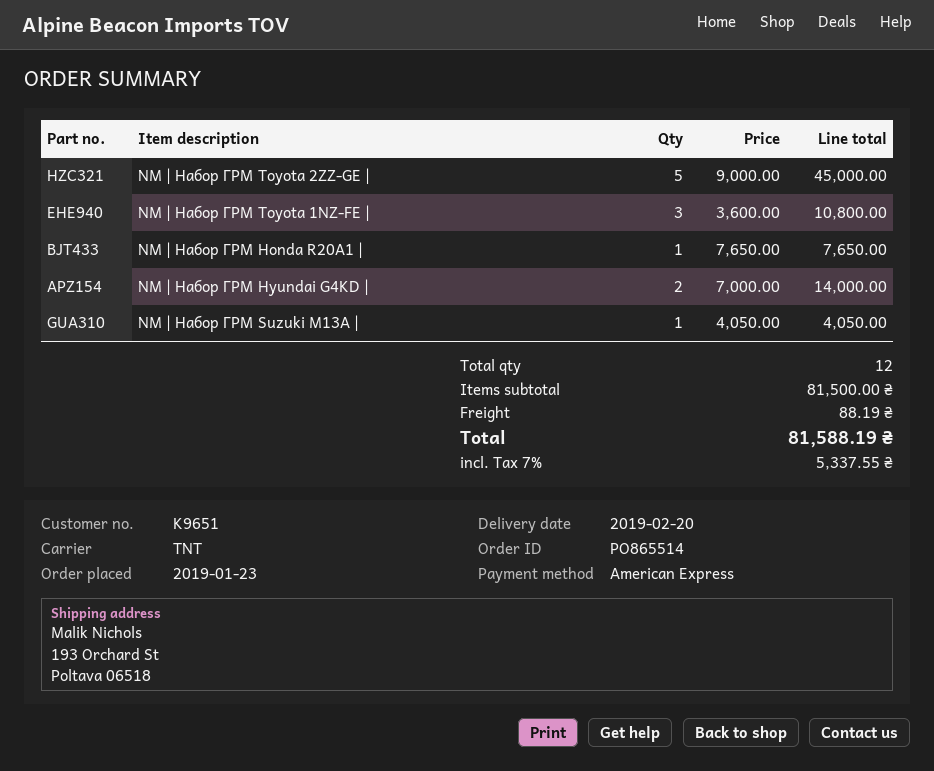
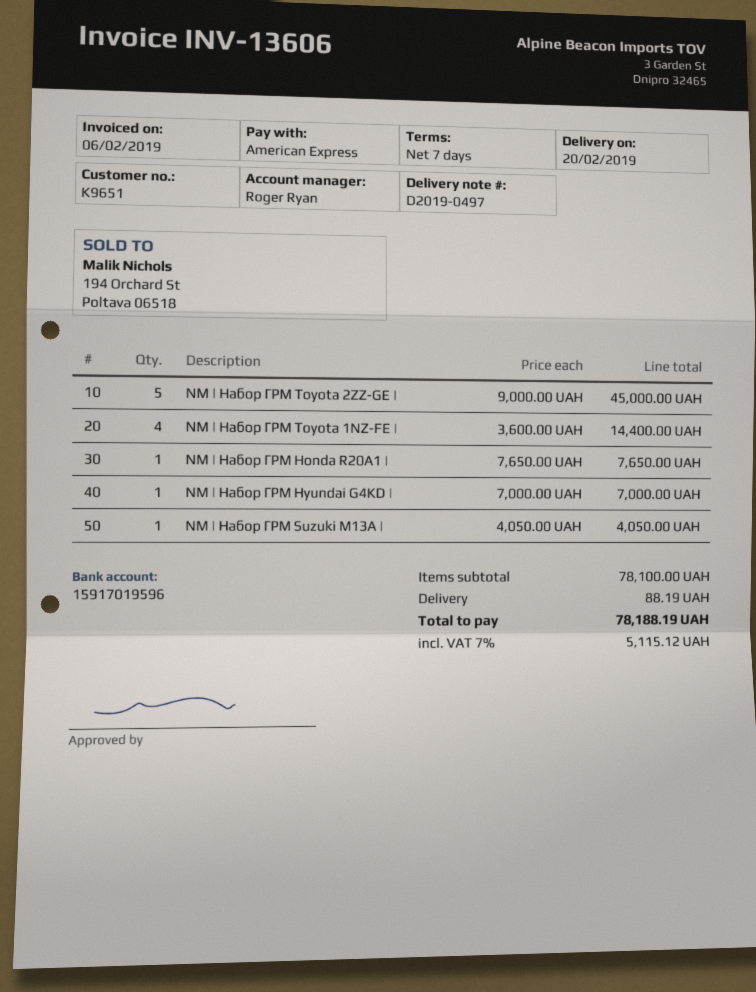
NM | Набор ГРМ Toyota 1NZ-FE |: 3 x 3600.00 = 10800.00 -> 4 x 3600.00 = 14400.00
NM | Набор ГРМ Hyundai G4KD |: 2 x 7000.00 = 14000.00 -> 1 x 7000.00 = 7000.00
subtotal: 81500.00 -> 78100.00
tax: 7% = 5337.55 -> 7% = 5115.12
total: 81588.19 -> 78188.19

